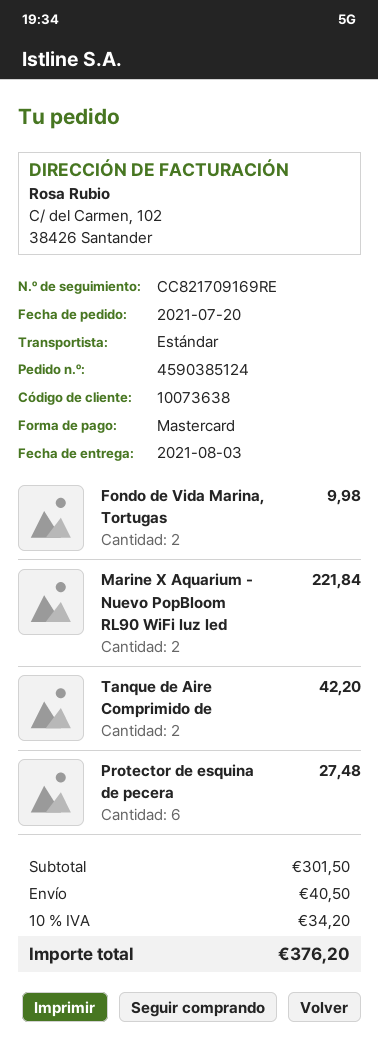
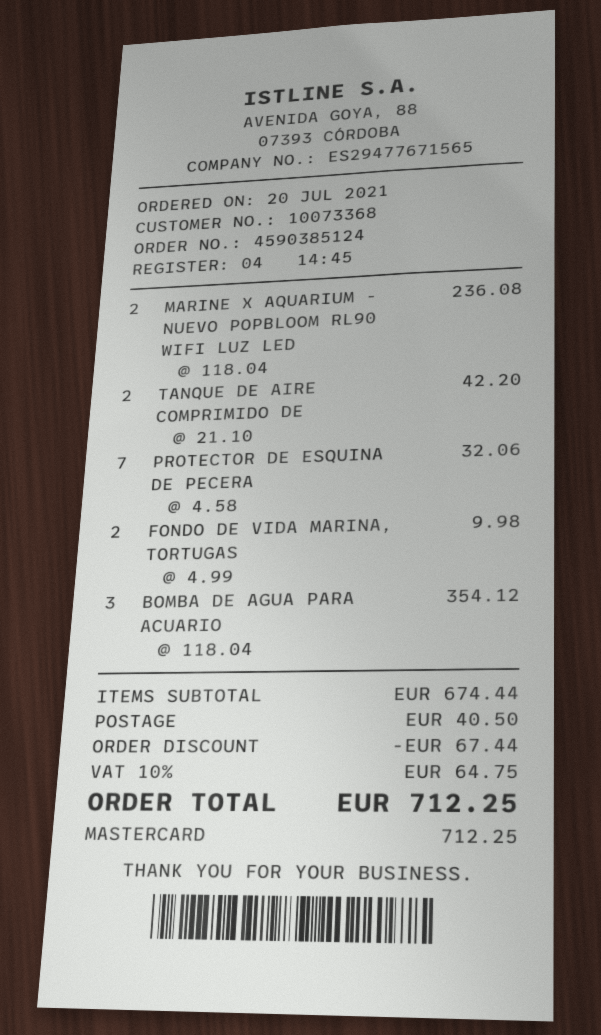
customer number: 10073638 -> 10073368
Marine X Aquarium - Nuevo PopBloom RL90 WiFi luz led: 2 for 221.84 -> 2 for 236.08
Protector de esquina de pecera: 6 for 27.48 -> 7 for 32.06
BOMBA DE AGUA PARA ACUARIO: none -> 3 for 354.12
subtotal: 301.50 -> 674.44
discount: none -> 67.44
tax: 10% = 34.20 -> 10% = 64.75
total: 376.20 -> 712.25

